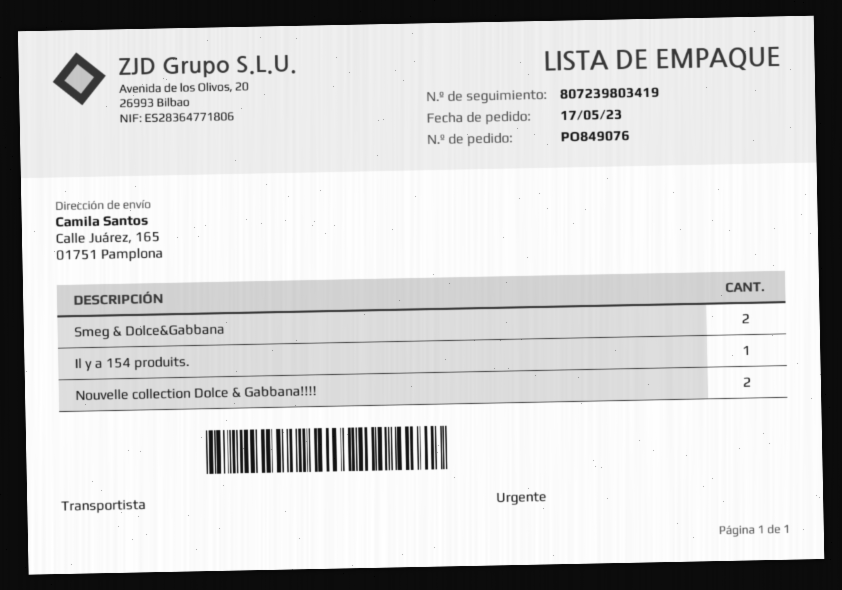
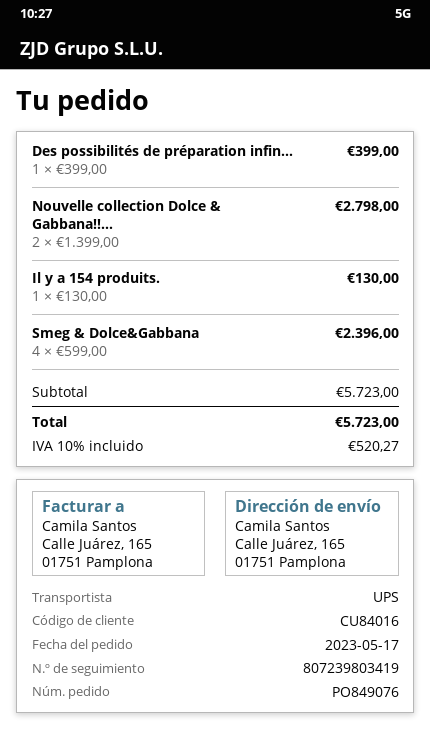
shipping method: express -> UPS
Smeg & Dolce&Gabbana: 2 -> 4
Des possibilités de préparation infin...: none -> 1

